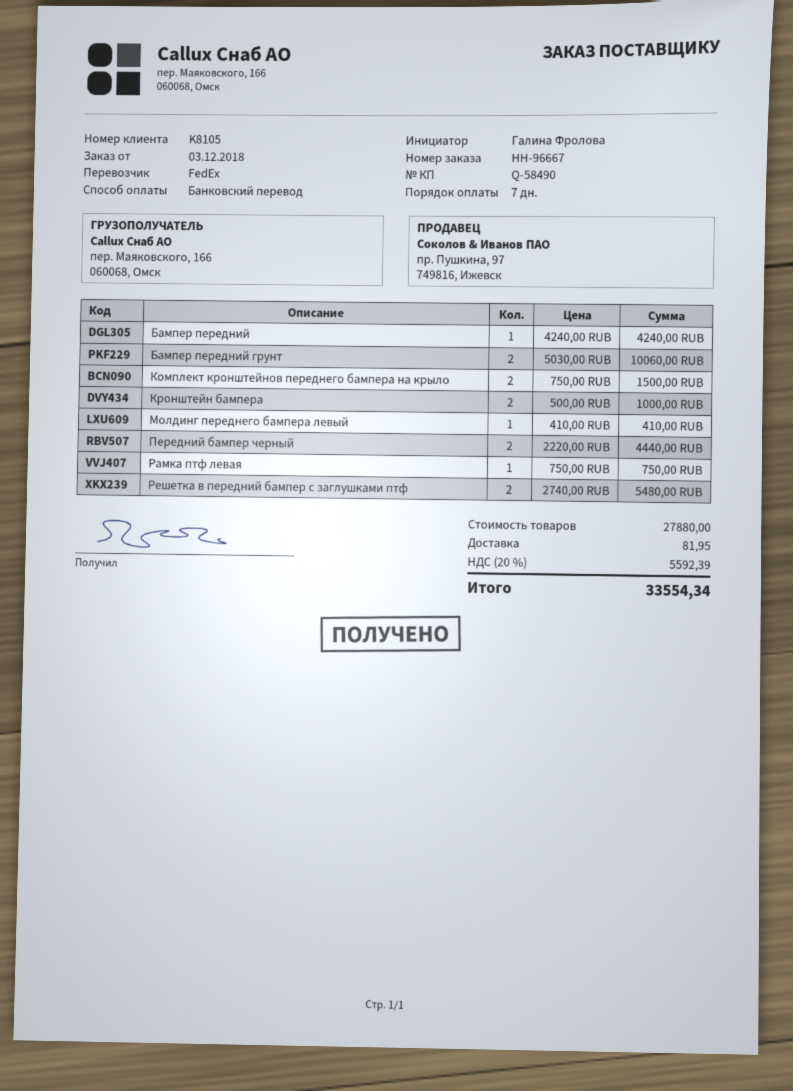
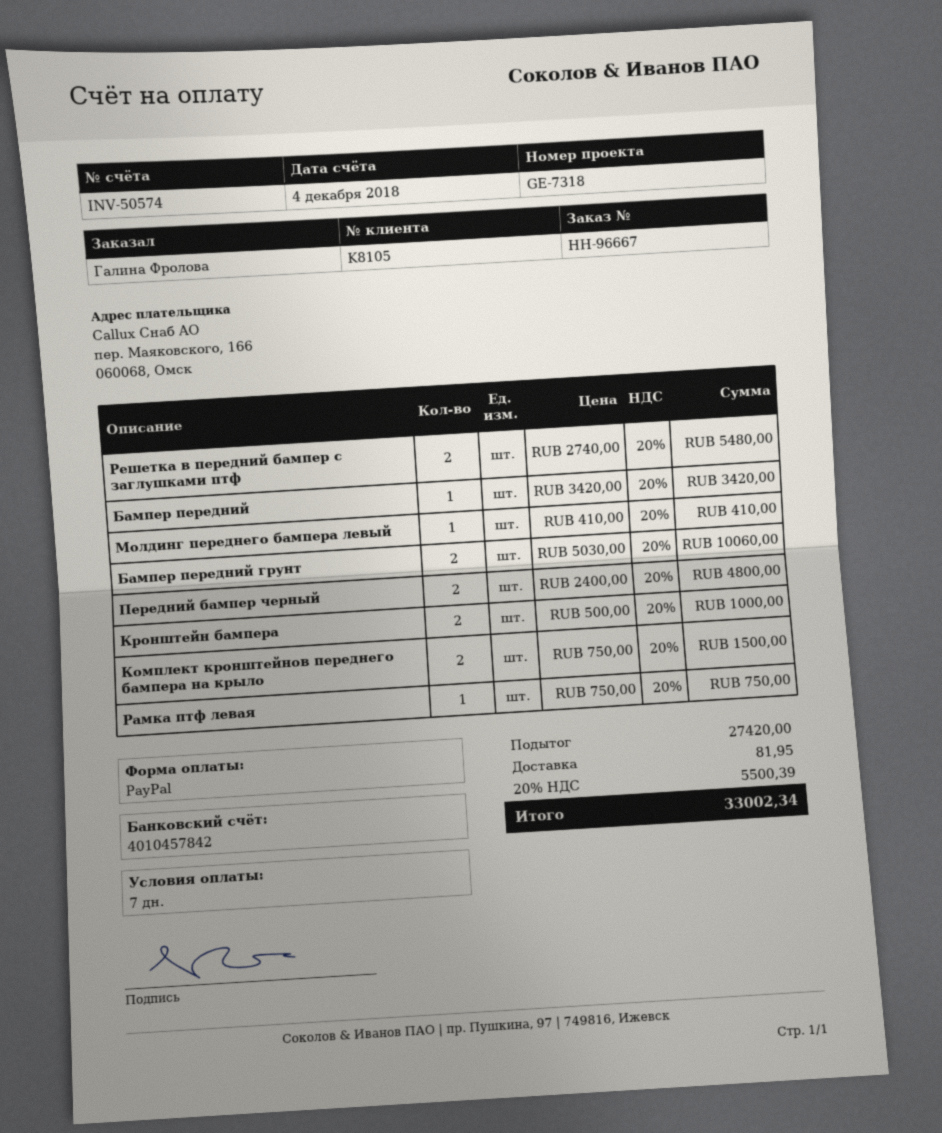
payment method: bank transfer -> PayPal
Бампер передний: 1 x 4240.00 = 4240.00 -> 1 x 3420.00 = 3420.00
Передний бампер черный: 2 x 2220.00 = 4440.00 -> 2 x 2400.00 = 4800.00
subtotal: 27880.00 -> 27420.00
tax: 20% = 5592.39 -> 20% = 5500.39
total: 33554.34 -> 33002.34

